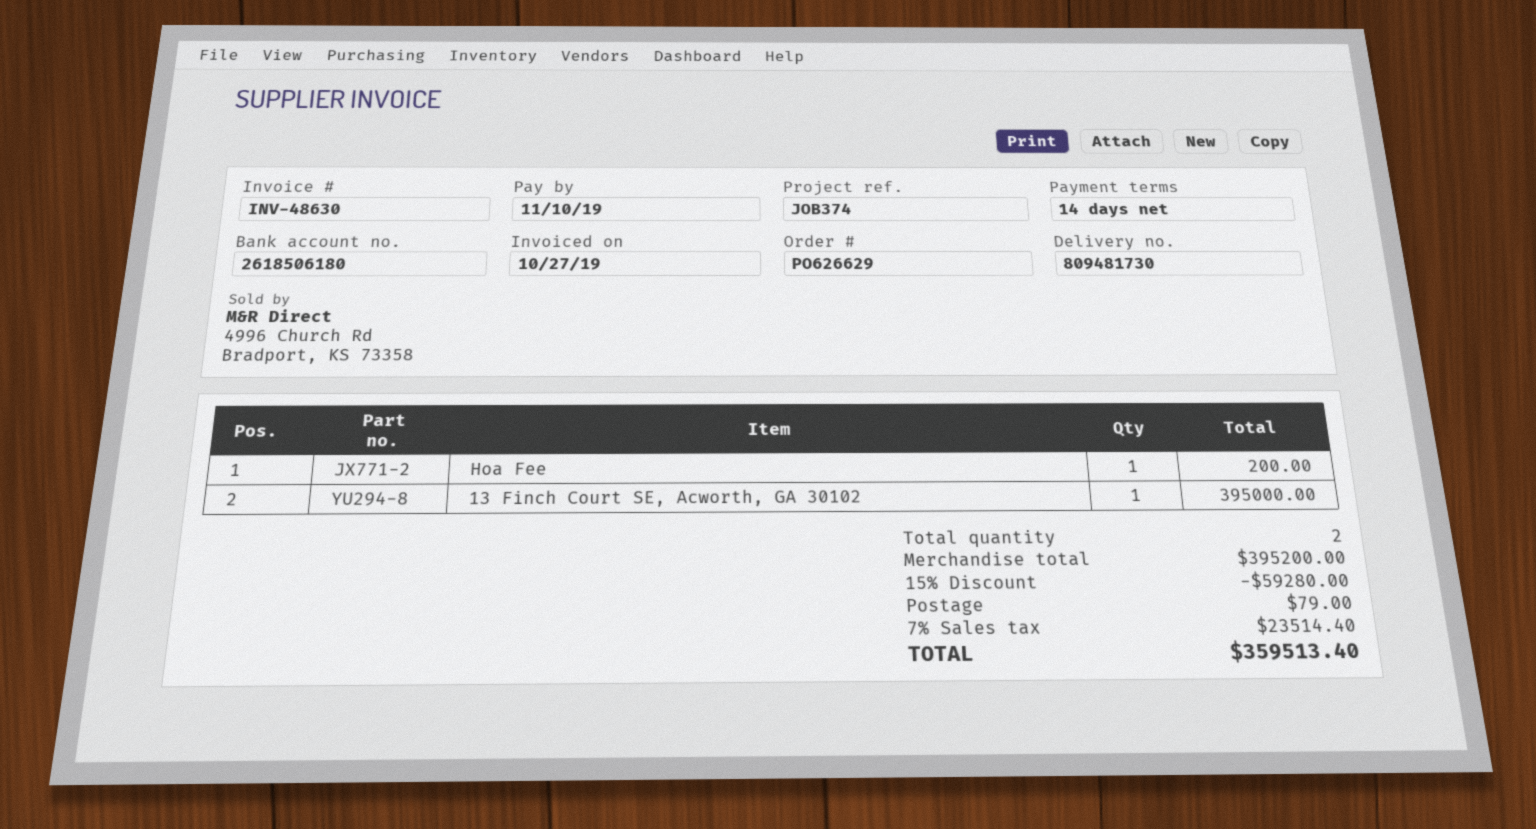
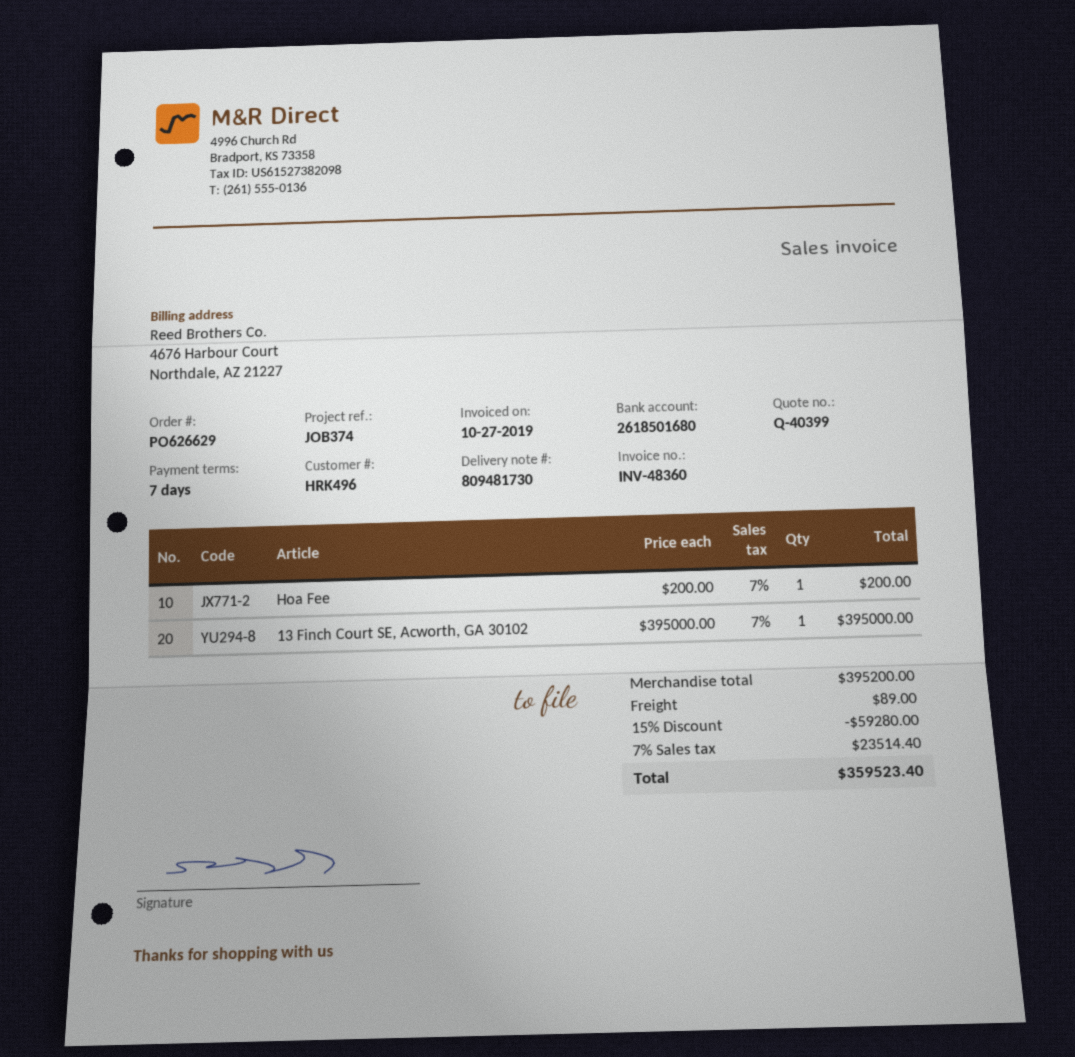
invoice number: INV-48630 -> INV-48360
payment terms: 14 days -> 7 days
bank account: 2618506180 -> 2618501680
shipping: 79.00 -> 89.00
total: 359513.40 -> 359523.40

